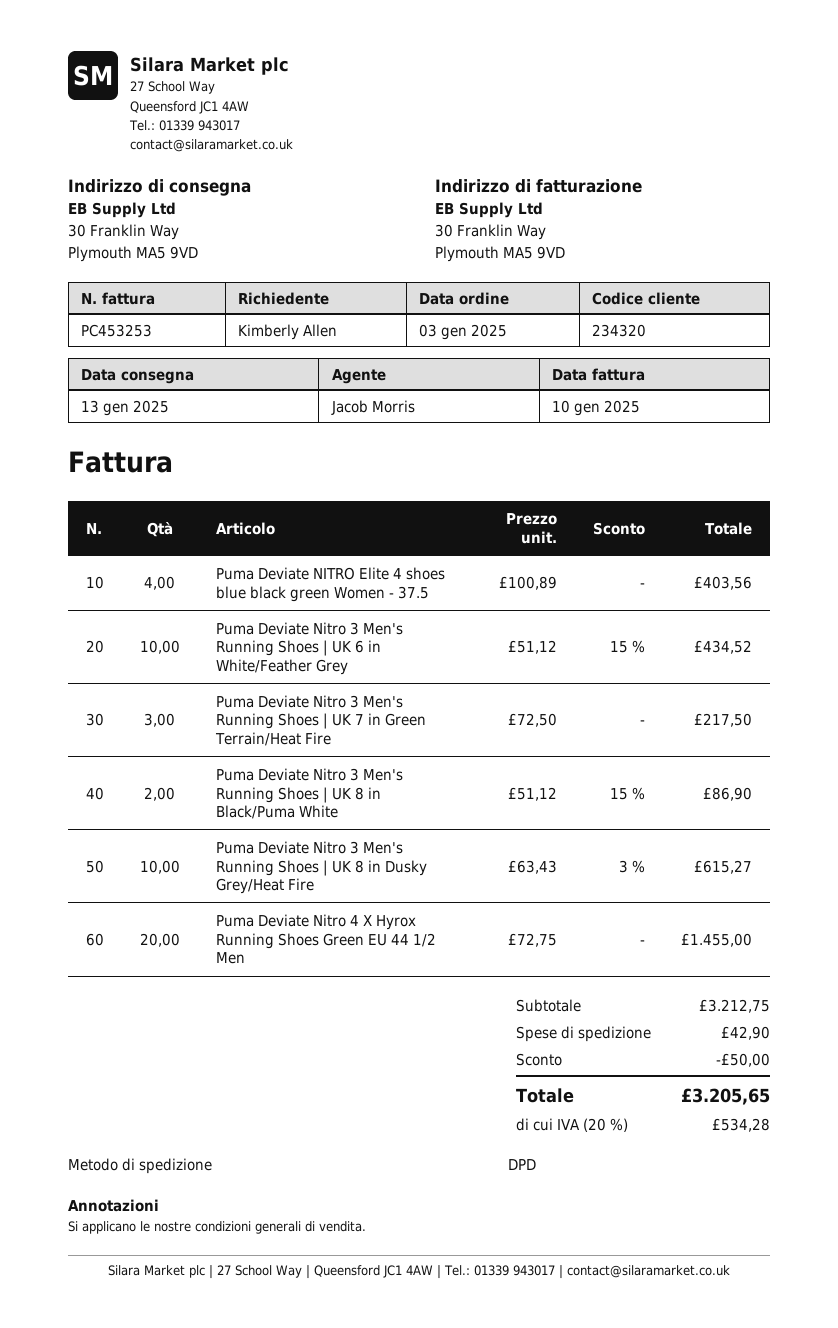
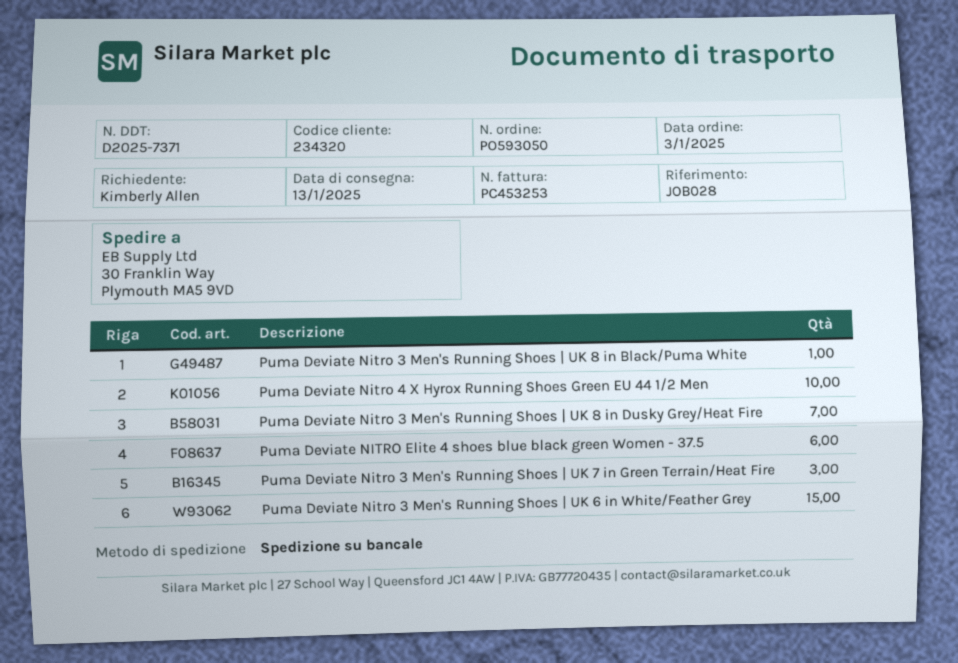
shipping method: DPD -> pallet freight
Puma Deviate NITRO Elite 4 shoes blue black green Women - 37.5: 4 -> 6
Puma Deviate Nitro 3 Men's Running Shoes | UK 6 in White/Feather Grey: 10 -> 15
Puma Deviate Nitro 3 Men's Running Shoes | UK 8 in Black/Puma White: 2 -> 1
Puma Deviate Nitro 3 Men's Running Shoes | UK 8 in Dusky Grey/Heat Fire: 10 -> 7
Puma Deviate Nitro 4 X Hyrox Running Shoes Green EU 44 1/2 Men: 20 -> 10

